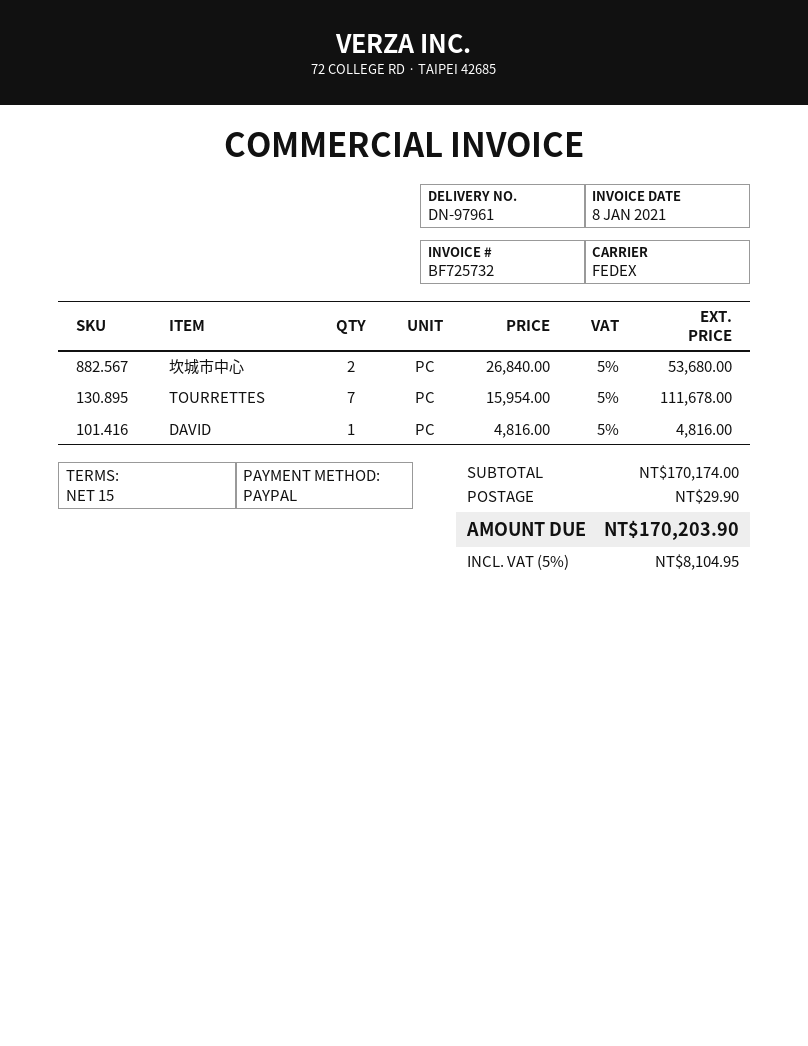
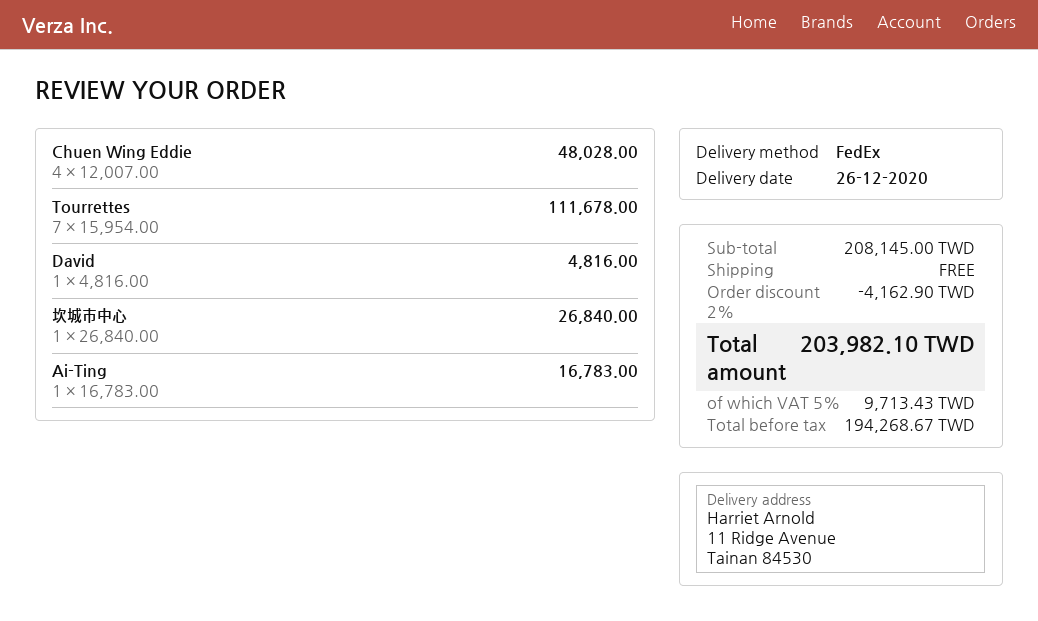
坎城市中心: 2 x 26840.00 = 53680.00 -> 1 x 26840.00 = 26840.00
Chuen Wing Eddie: none -> 4 x 12007.00 = 48028.00
Ai-Ting: none -> 1 x 16783.00 = 16783.00
subtotal: 170174.00 -> 208145.00
discount: none -> 2% = 4162.90
shipping: 29.90 -> 0.00
tax: 5% = 8104.95 -> 5% = 9713.43
total: 170203.90 -> 203982.10

